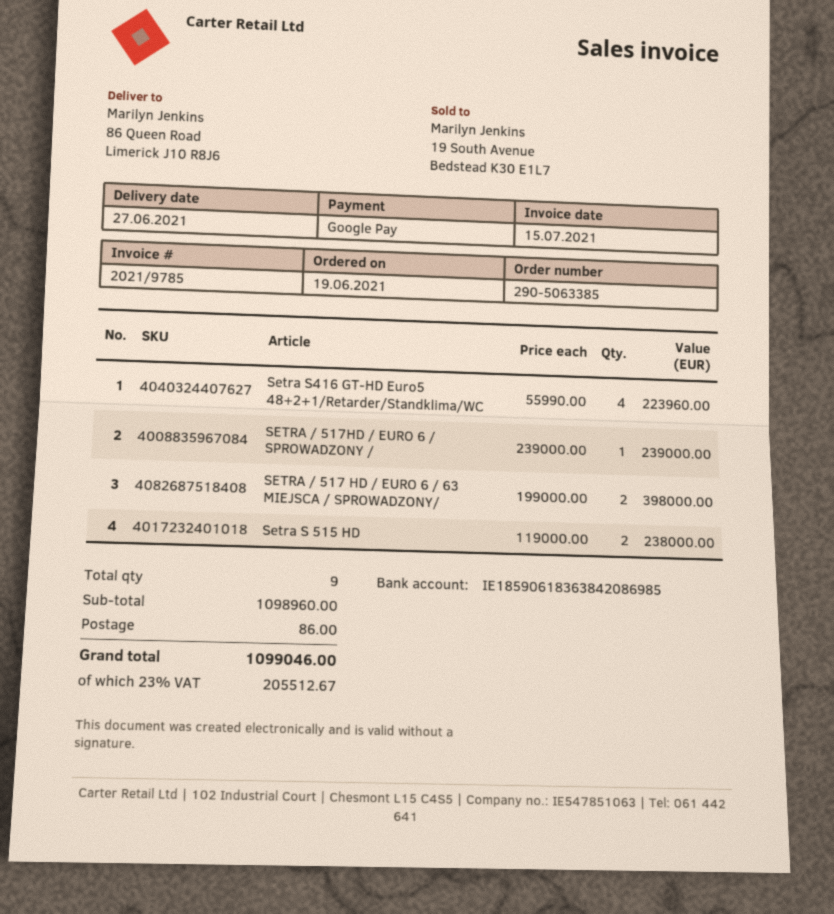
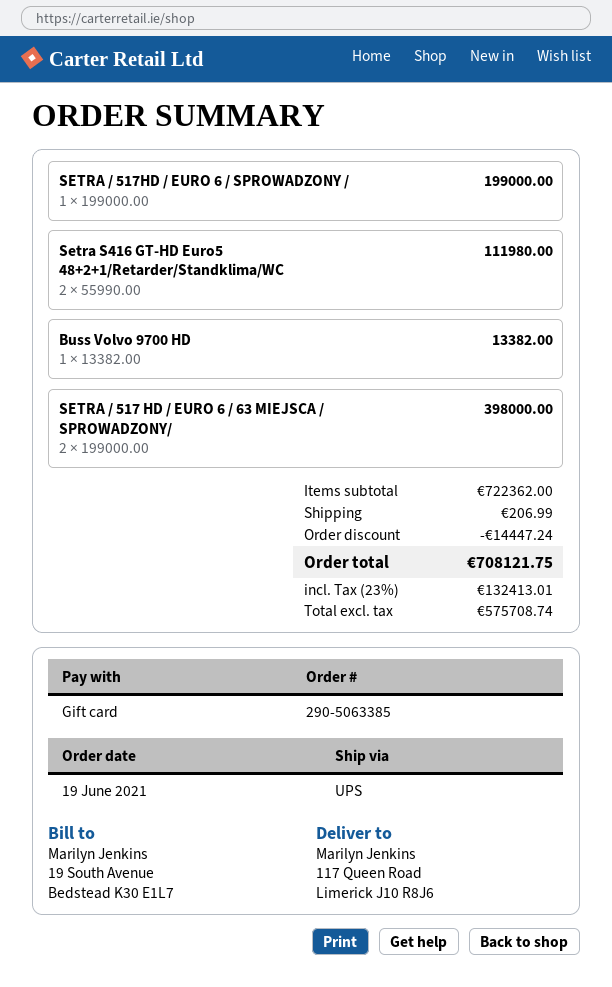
payment method: Google Pay -> gift card
ship to: 86 Queen Road, Limerick J10 R8J6 -> 117 Queen Road, Limerick J10 R8J6
Setra S416 GT-HD Euro5 48+2+1/Retarder/Standklima/WC: 4 x 55990.00 = 223960.00 -> 2 x 55990.00 = 111980.00
SETRA / 517HD / EURO 6 / SPROWADZONY /: 1 x 239000.00 = 239000.00 -> 1 x 199000.00 = 199000.00
Setra S 515 HD: 2 x 119000.00 = 238000.00 -> none
Buss Volvo 9700 HD: none -> 1 x 13382.00 = 13382.00
subtotal: 1098960.00 -> 722362.00
discount: none -> 14447.24
shipping: 86.00 -> 206.99
tax: 23% = 205512.67 -> 23% = 132413.01
total: 1099046.00 -> 708121.75

